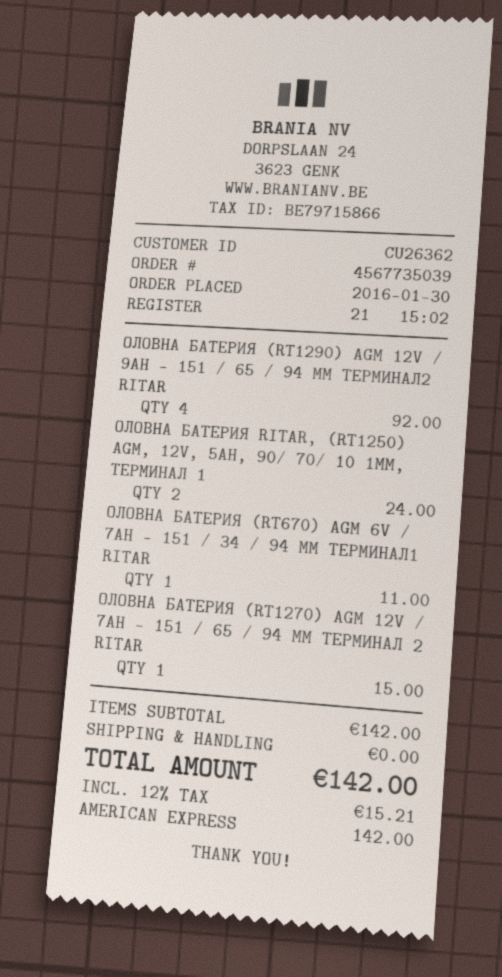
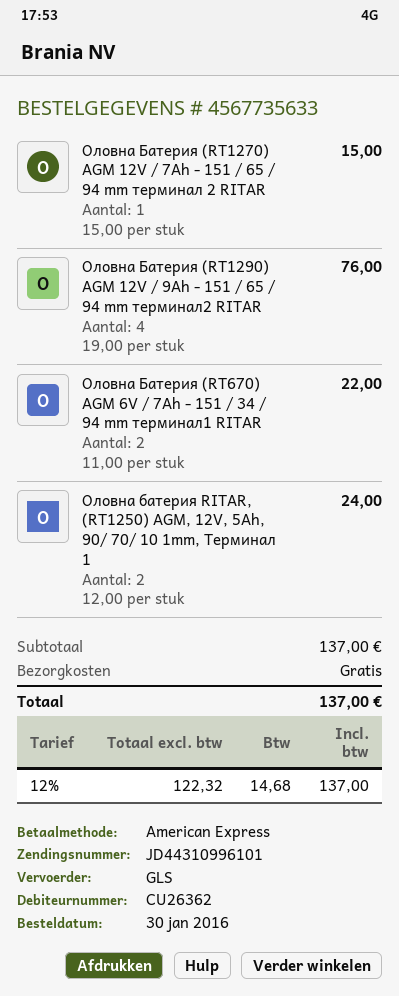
order number: 4567735039 -> 4567735633
ОЛОВНА БАТЕРИЯ (RT1290) AGM 12V / 9AH - 151 / 65 / 94 MM ТЕРМИНАЛ2 RITAR: 4 for 92.00 -> 4 for 76.00
ОЛОВНА БАТЕРИЯ (RT670) AGM 6V / 7AH - 151 / 34 / 94 MM ТЕРМИНАЛ1 RITAR: 1 for 11.00 -> 2 for 22.00
subtotal: 142.00 -> 137.00
tax: 12% = 15.21 -> 12% = 14.68
total: 142.00 -> 137.00

